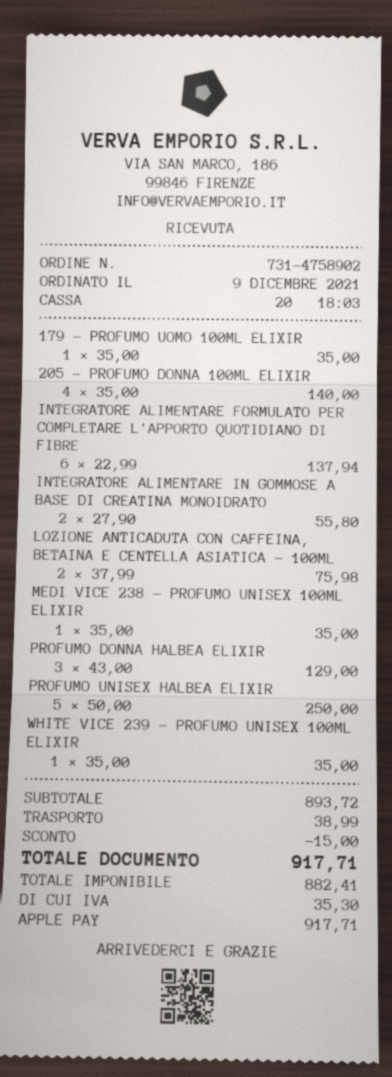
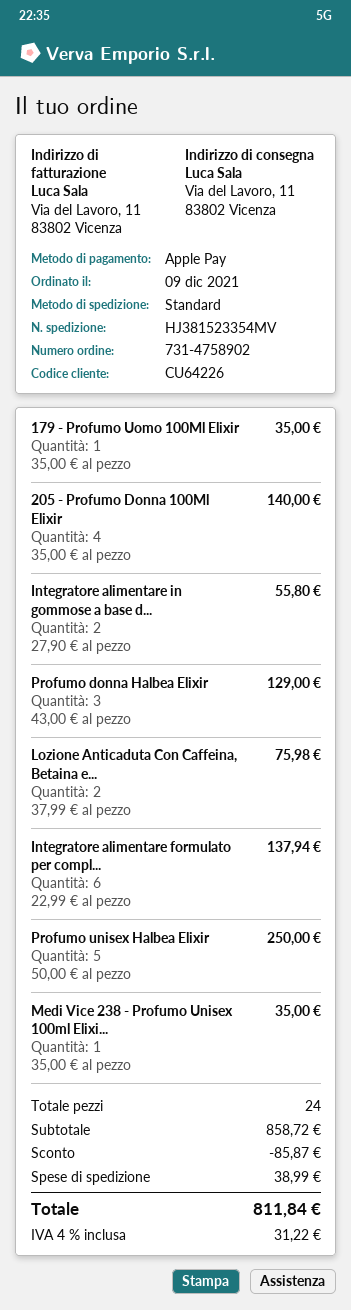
WHITE VICE 239 - PROFUMO UNISEX 100ML ELIXIR: 1 x 35.00 = 35.00 -> none
subtotal: 893.72 -> 858.72
discount: 15.00 -> 85.87
tax: 35.30 -> 31.22
total: 917.71 -> 811.84

